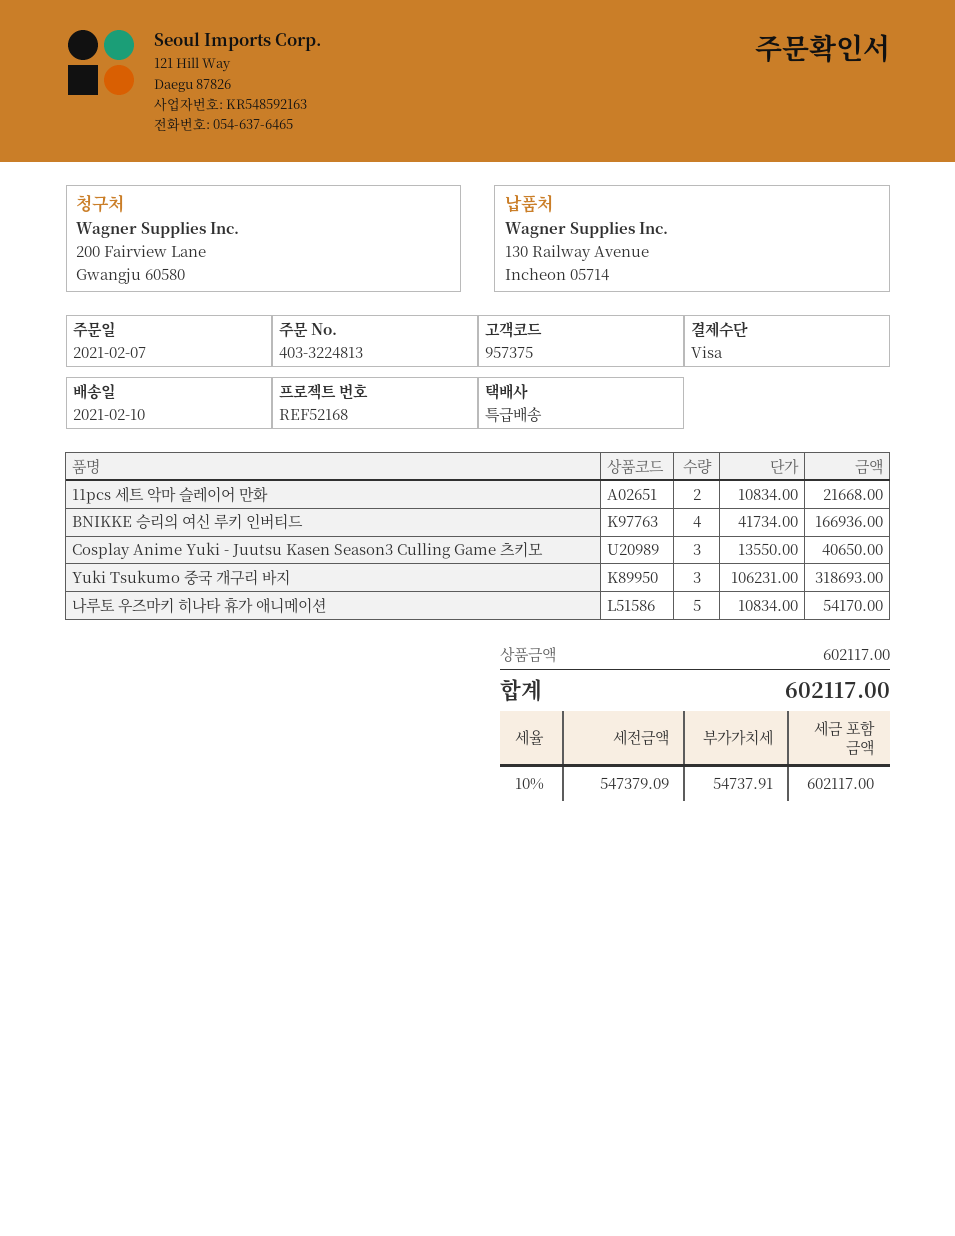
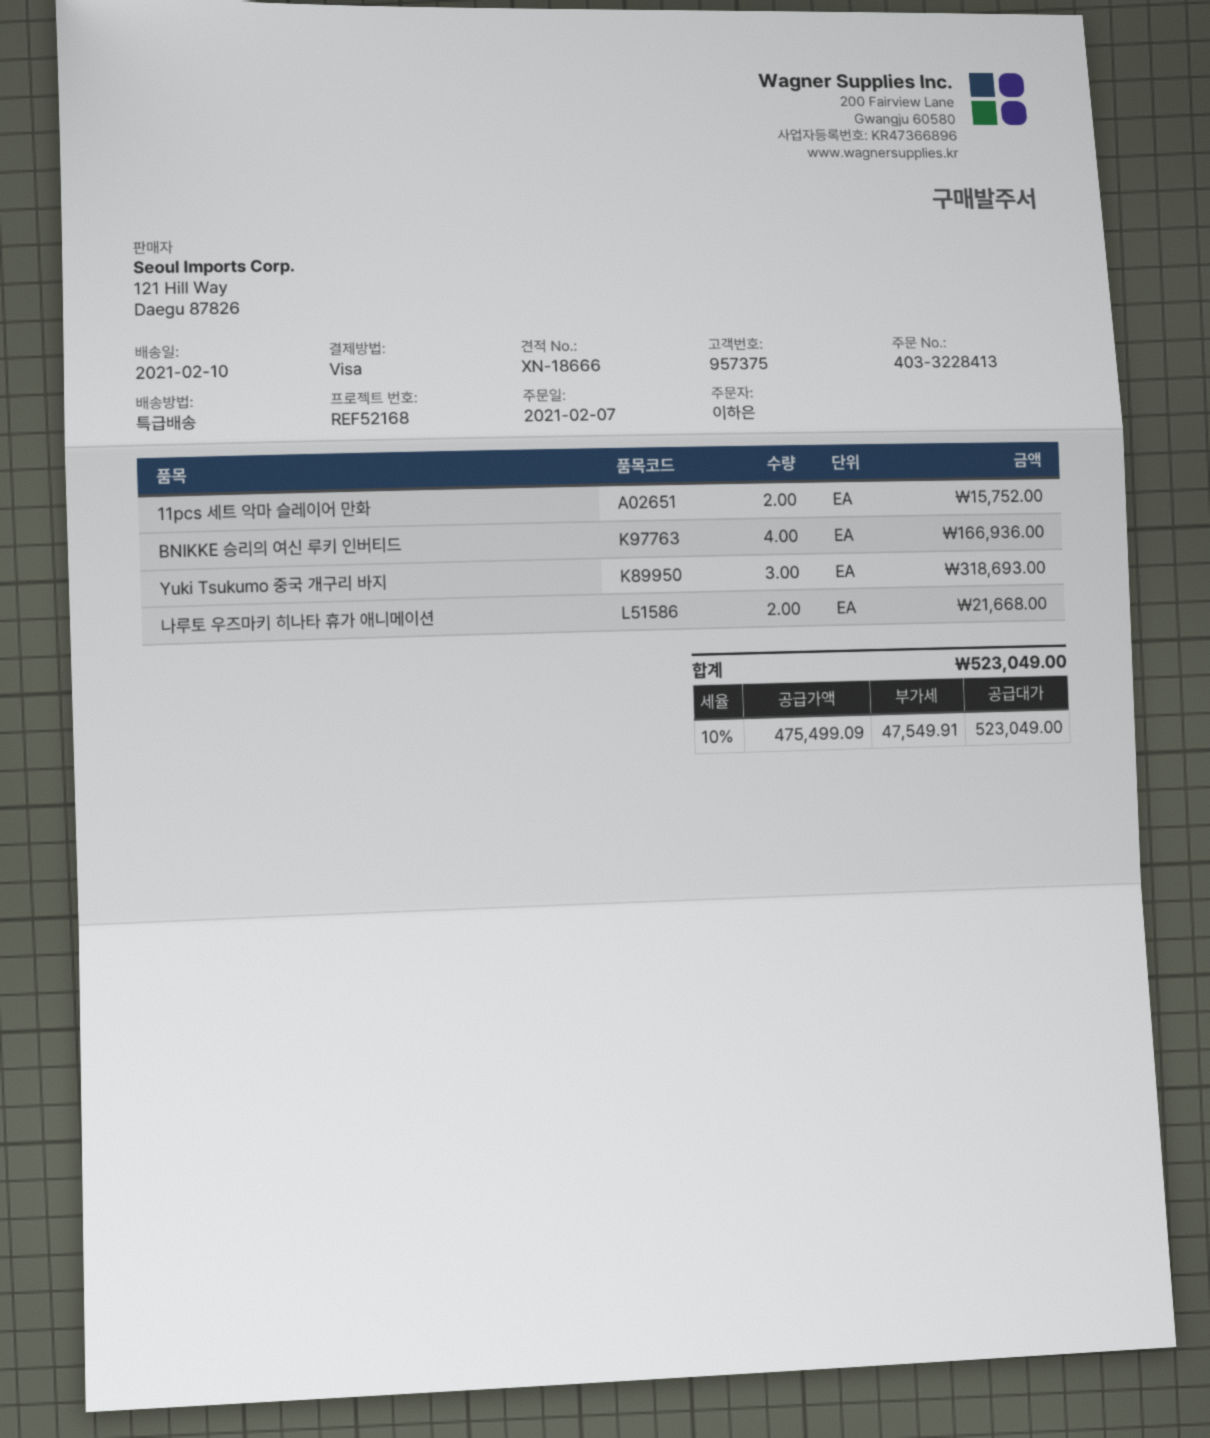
order number: 403-3224813 -> 403-3228413
11pcs 세트 악마 슬레이어 만화: 2 for 21668.00 -> 2 for 15752.00
Cosplay Anime Yuki - Juutsu Kasen Season3 Culling Game 츠키모: 3 for 40650.00 -> none
나루토 우즈마키 히나타 휴가 애니메이션: 5 for 54170.00 -> 2 for 21668.00
net: 547379.09 -> 475499.09
tax: 10% = 54737.91 -> 10% = 47549.91
total: 602117.00 -> 523049.00

